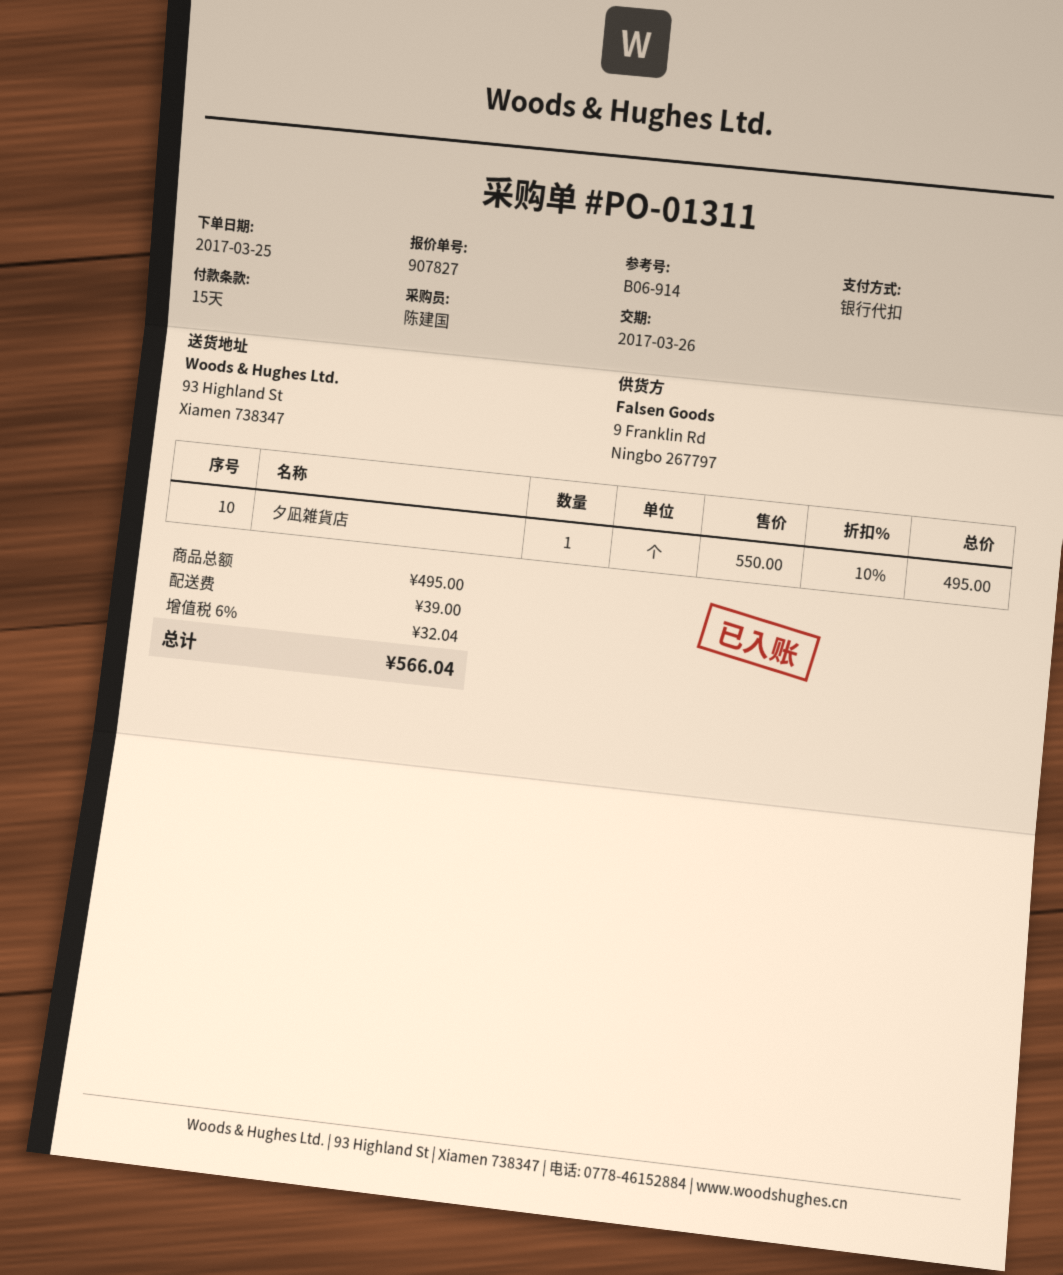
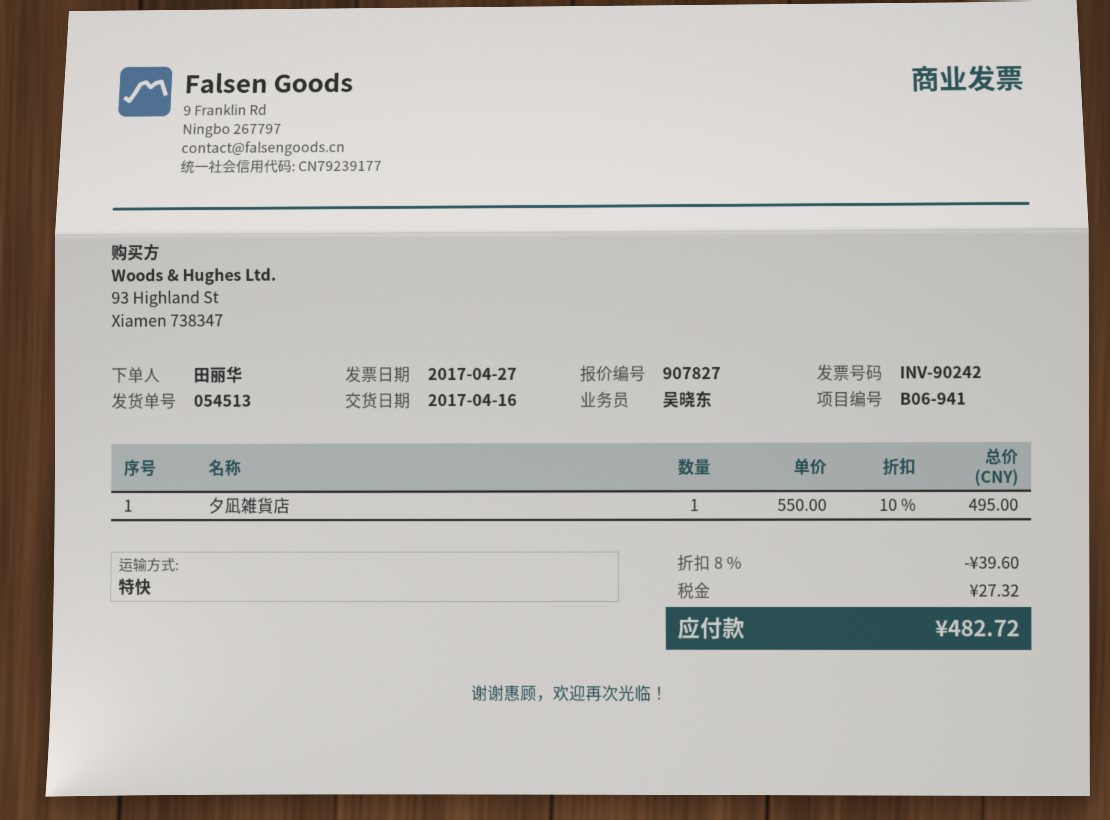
delivery date: 2017-03-26 -> 2017-04-16
reference: B06-914 -> B06-941
ordered by: 陈建国 -> 田丽华
discount: none -> 8% = 39.60
shipping: 39.00 -> none
tax: 32.04 -> 27.32
total: 566.04 -> 482.72

